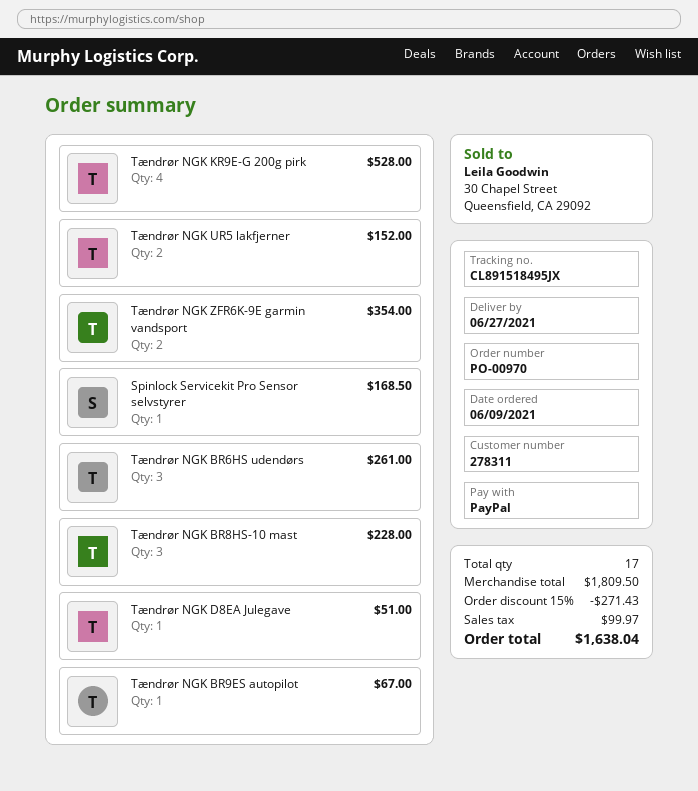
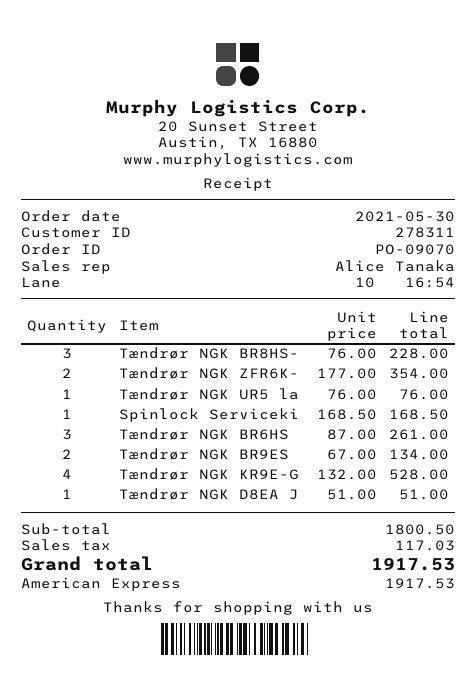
order number: PO-00970 -> PO-09070
order date: 2021-06-09 -> 2021-05-30
payment method: PayPal -> American Express
Tændrør NGK UR5 lakfjerner: 2 for 152.00 -> 1 for 76.00
Tændrør NGK BR9ES autopilot: 1 for 67.00 -> 2 for 134.00
subtotal: 1809.50 -> 1800.50
discount: 15% = 271.43 -> none
tax: 99.97 -> 117.03
total: 1638.04 -> 1917.53

